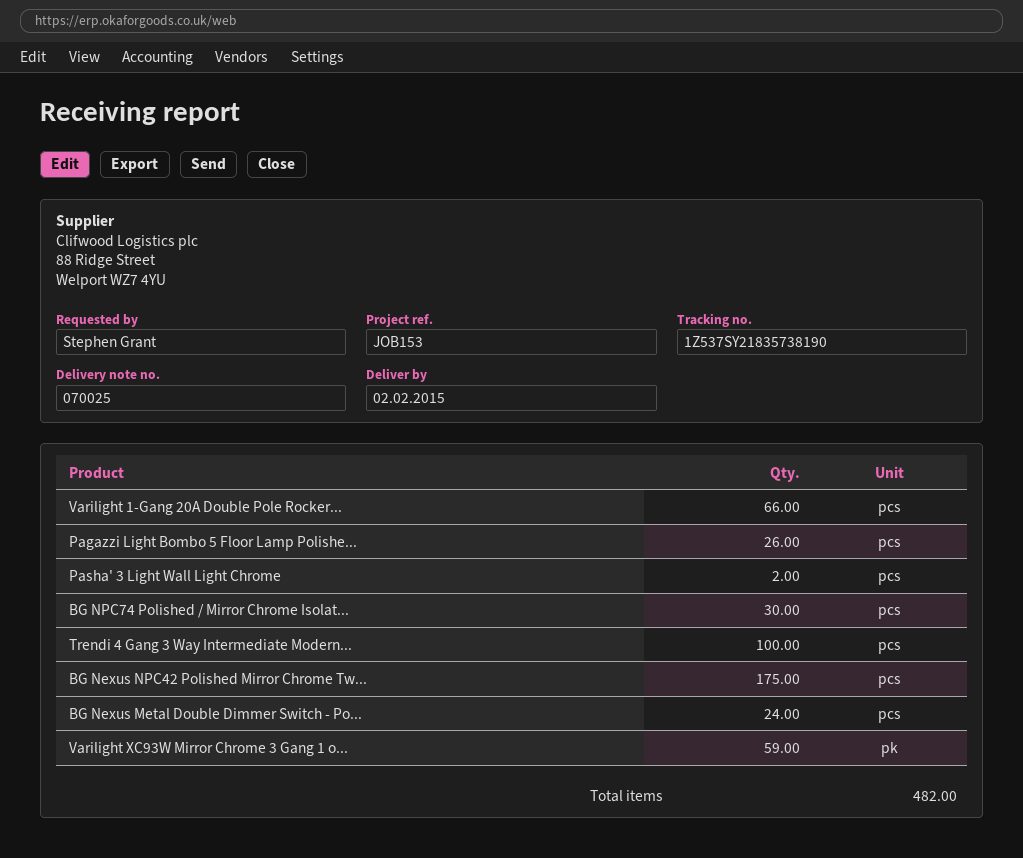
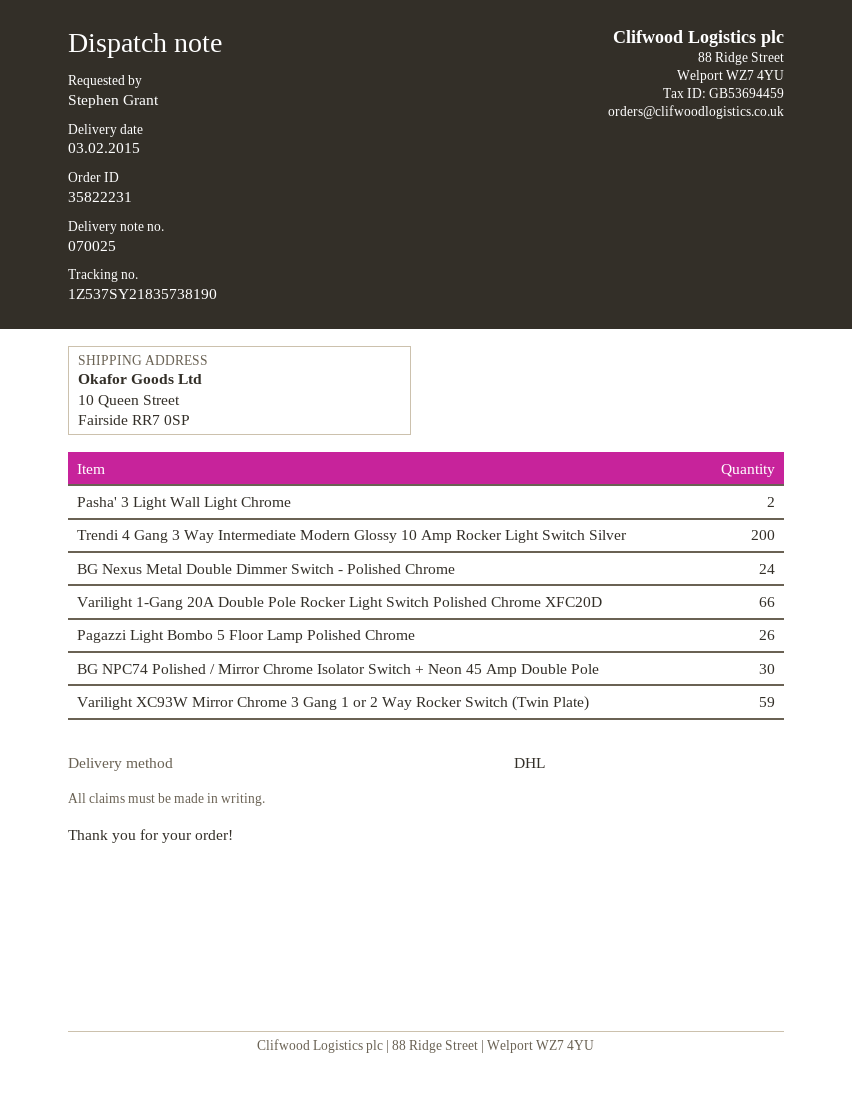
delivery date: 2015-02-02 -> 2015-02-03
Trendi 4 Gang 3 Way Intermediate Modern...: 100 -> 200
BG Nexus NPC42 Polished Mirror Chrome Tw...: 175 -> none

